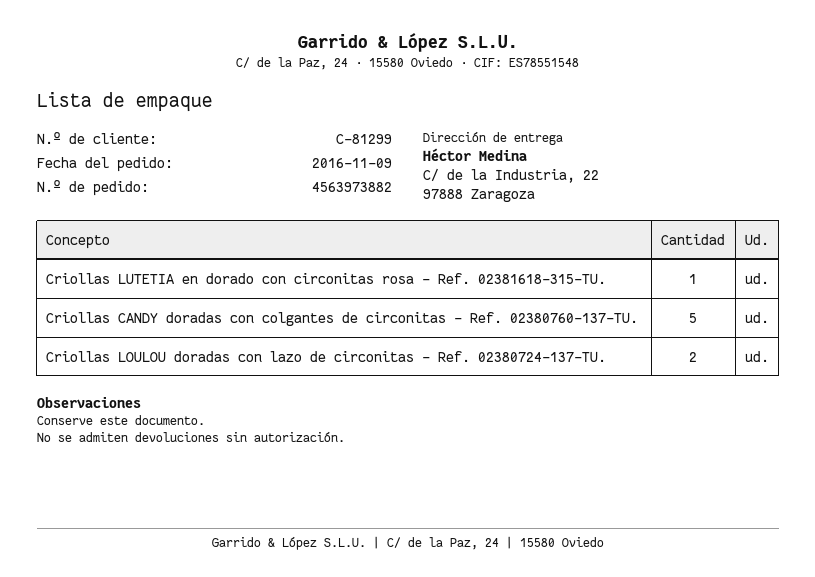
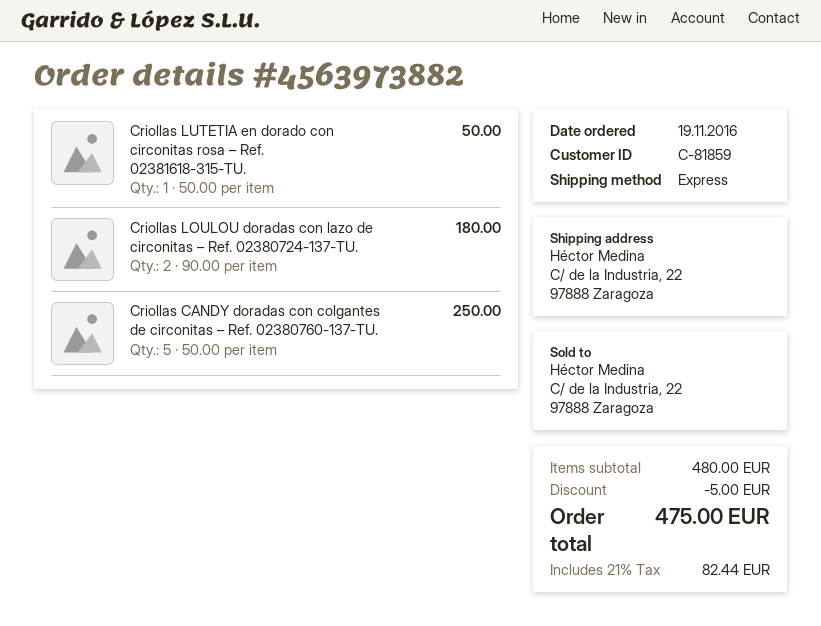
order date: 2016-11-09 -> 2016-11-19
customer number: C-81299 -> C-81859

